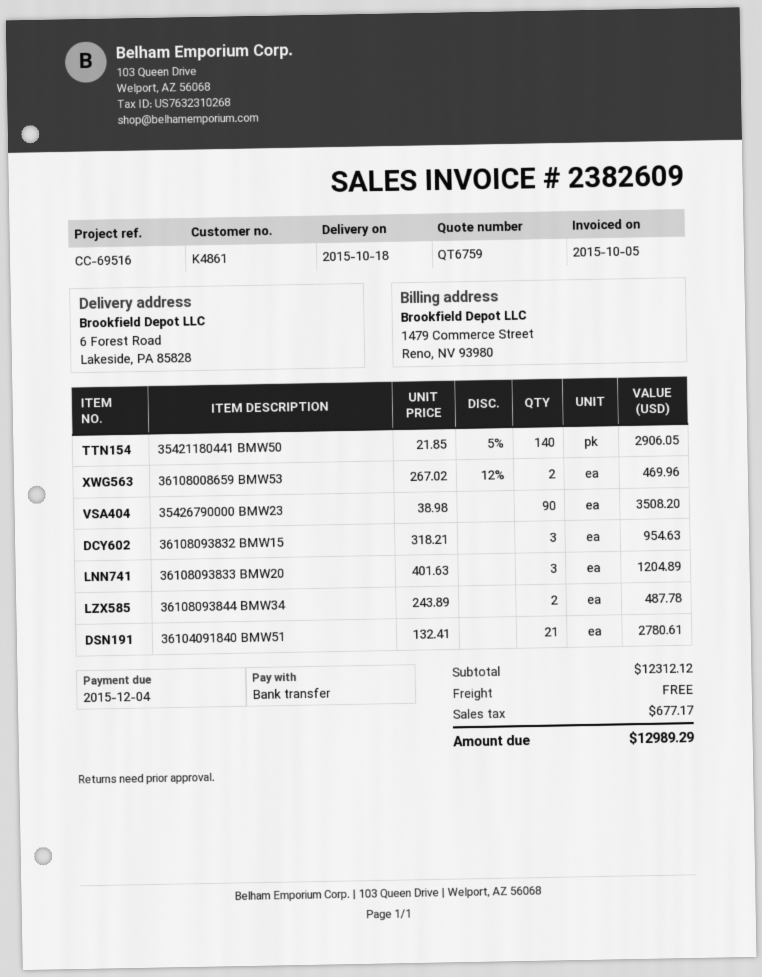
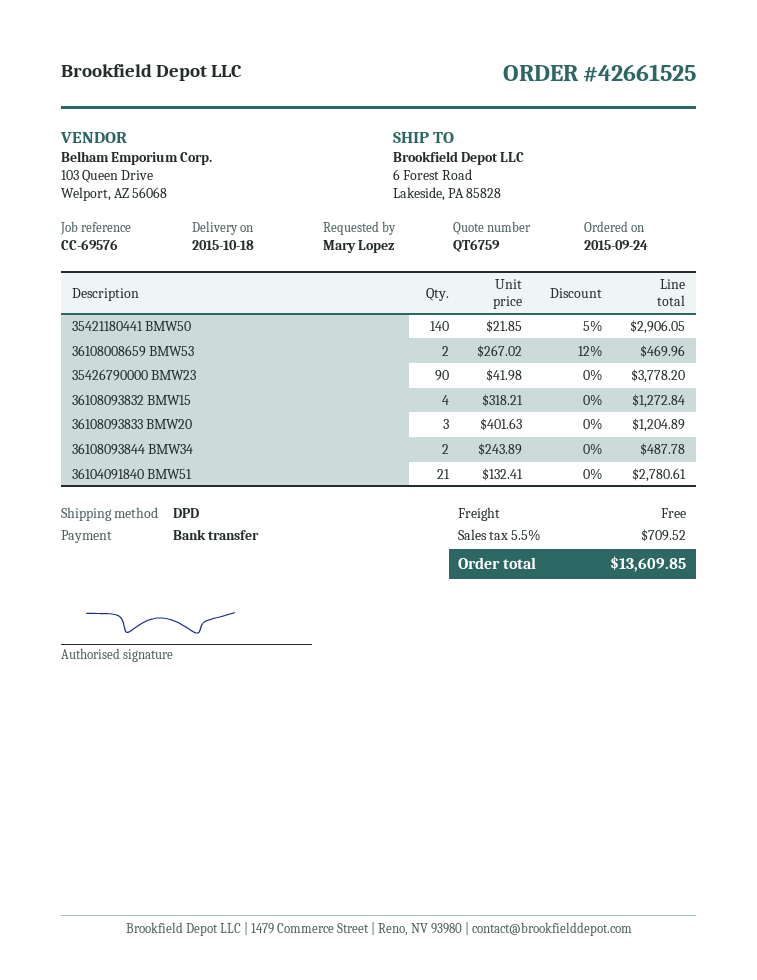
reference: CC-69516 -> CC-69576
35426790000 BMW23: 90 x 38.98 = 3508.20 -> 90 x 41.98 = 3778.20
36108093832 BMW15: 3 x 318.21 = 954.63 -> 4 x 318.21 = 1272.84
tax: 677.17 -> 709.52
total: 12989.29 -> 13609.85

